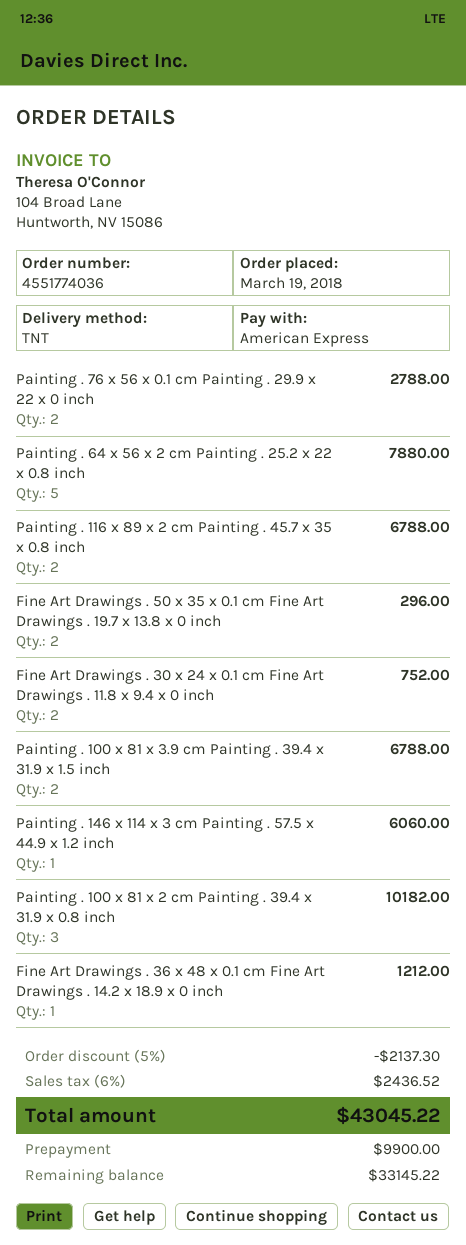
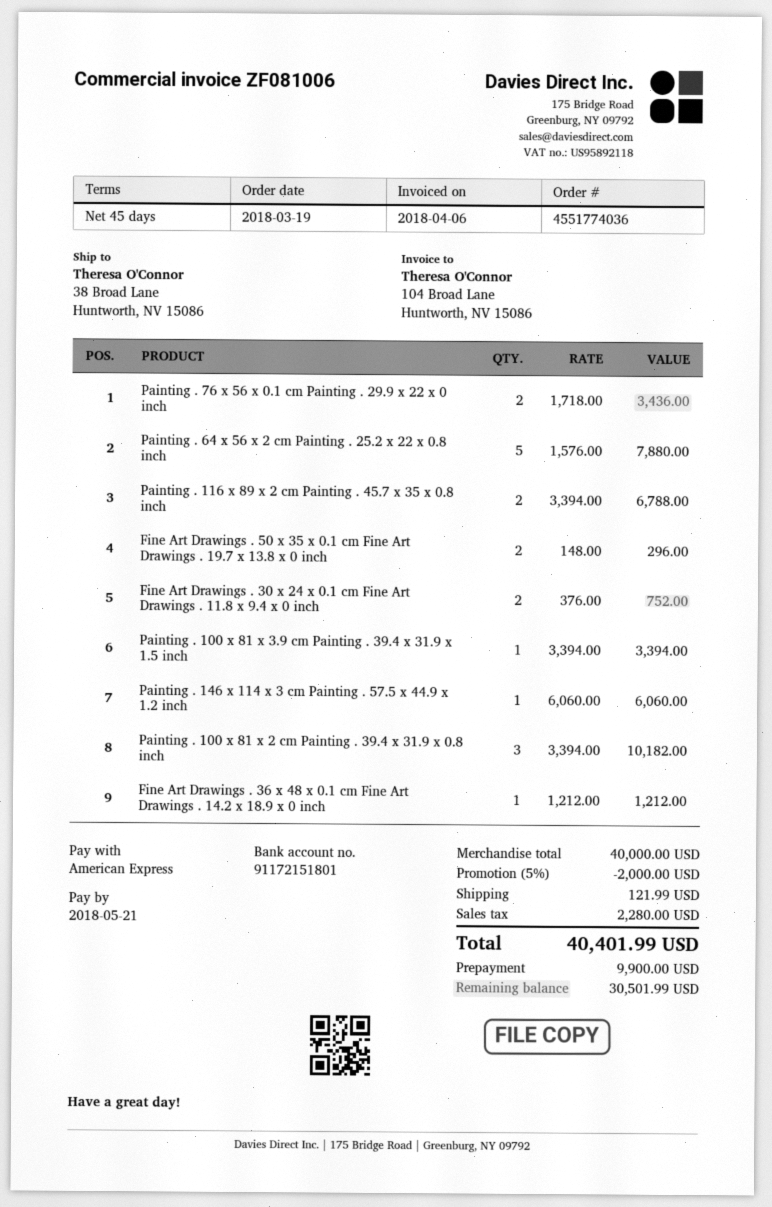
Painting . 76 x 56 x 0.1 cm Painting . 29.9 x 22 x 0 inch: 2 for 2788.00 -> 2 for 3436.00
Painting . 100 x 81 x 3.9 cm Painting . 39.4 x 31.9 x 1.5 inch: 2 for 6788.00 -> 1 for 3394.00
discount: 5% = 2137.30 -> 5% = 2000.00
shipping: none -> 121.99
tax: 2436.52 -> 2280.00
total: 43045.22 -> 40401.99
balance: 33145.22 -> 30501.99

